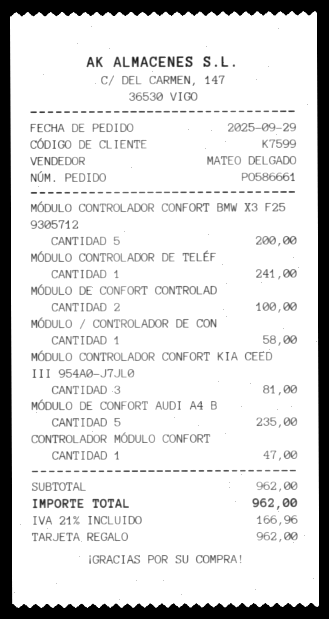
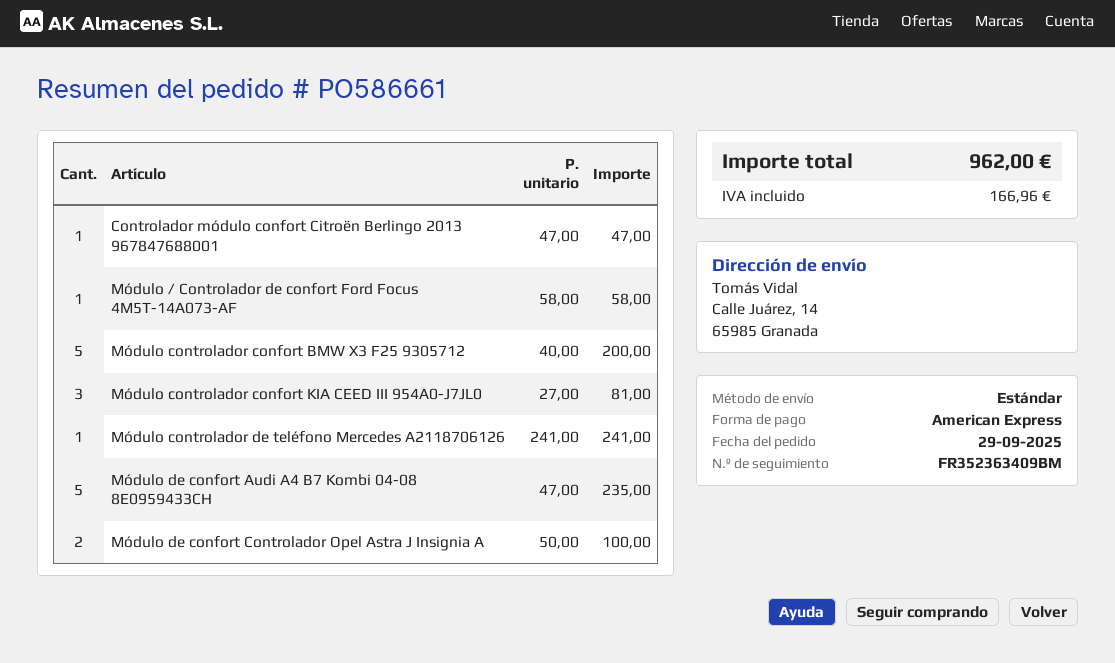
payment method: gift card -> American Express

